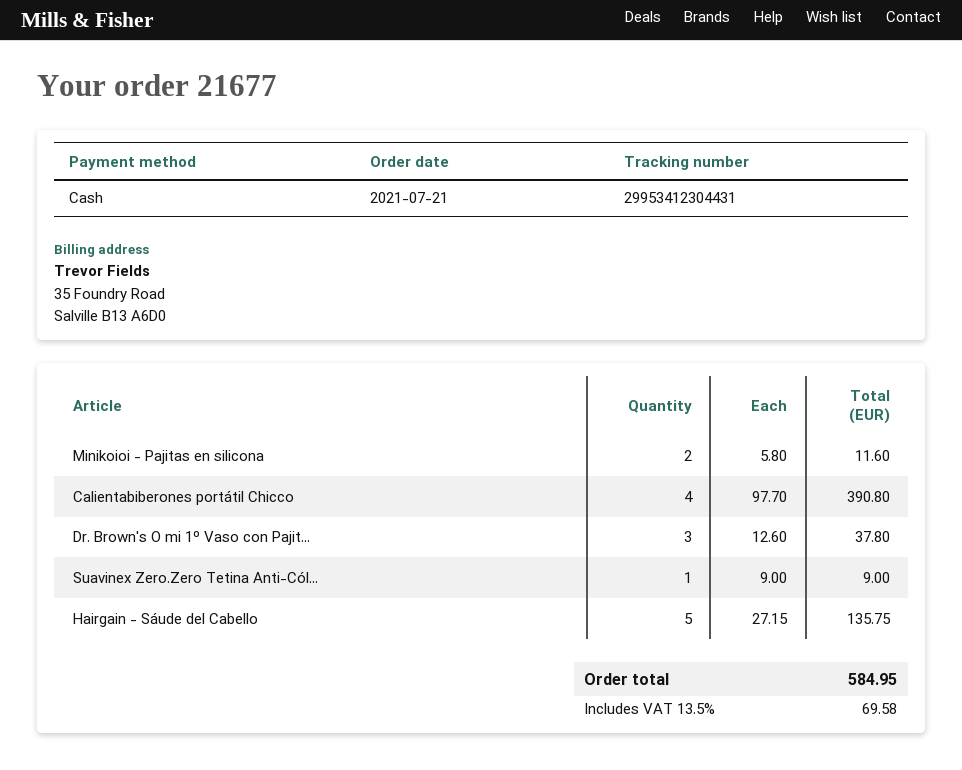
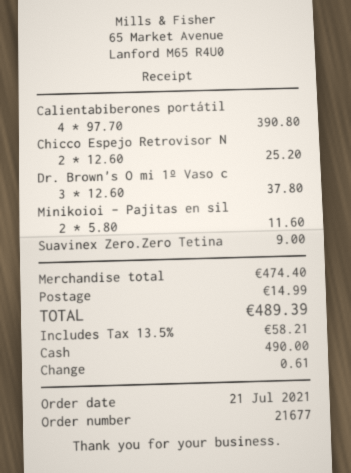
Hairgain - Sáude del Cabello: 5 x 27.15 = 135.75 -> none
Chicco Espejo Retrovisor N: none -> 2 x 12.60 = 25.20
shipping: none -> 14.99
tax: 13.5% = 69.58 -> 13.5% = 58.21
total: 584.95 -> 489.39

